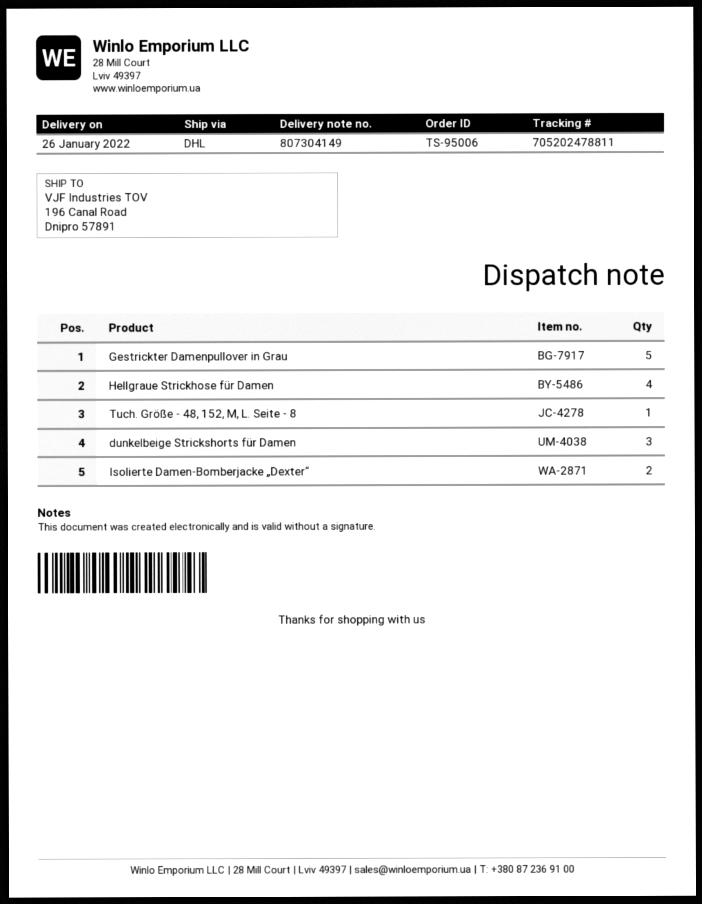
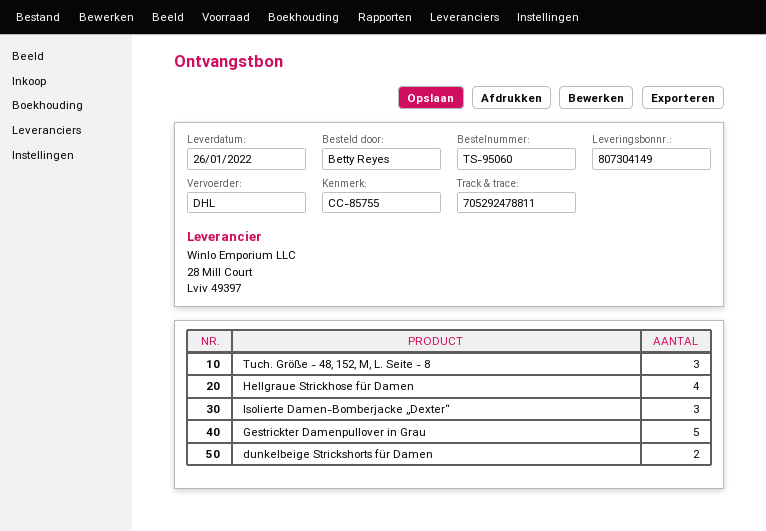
order number: TS-95006 -> TS-95060
tracking number: 705202478811 -> 705292478811
Tuch. Größe - 48, 152, M, L. Seite - 8: 1 -> 3
dunkelbeige Strickshorts für Damen: 3 -> 2
Isolierte Damen-Bomberjacke „Dexter“: 2 -> 3

